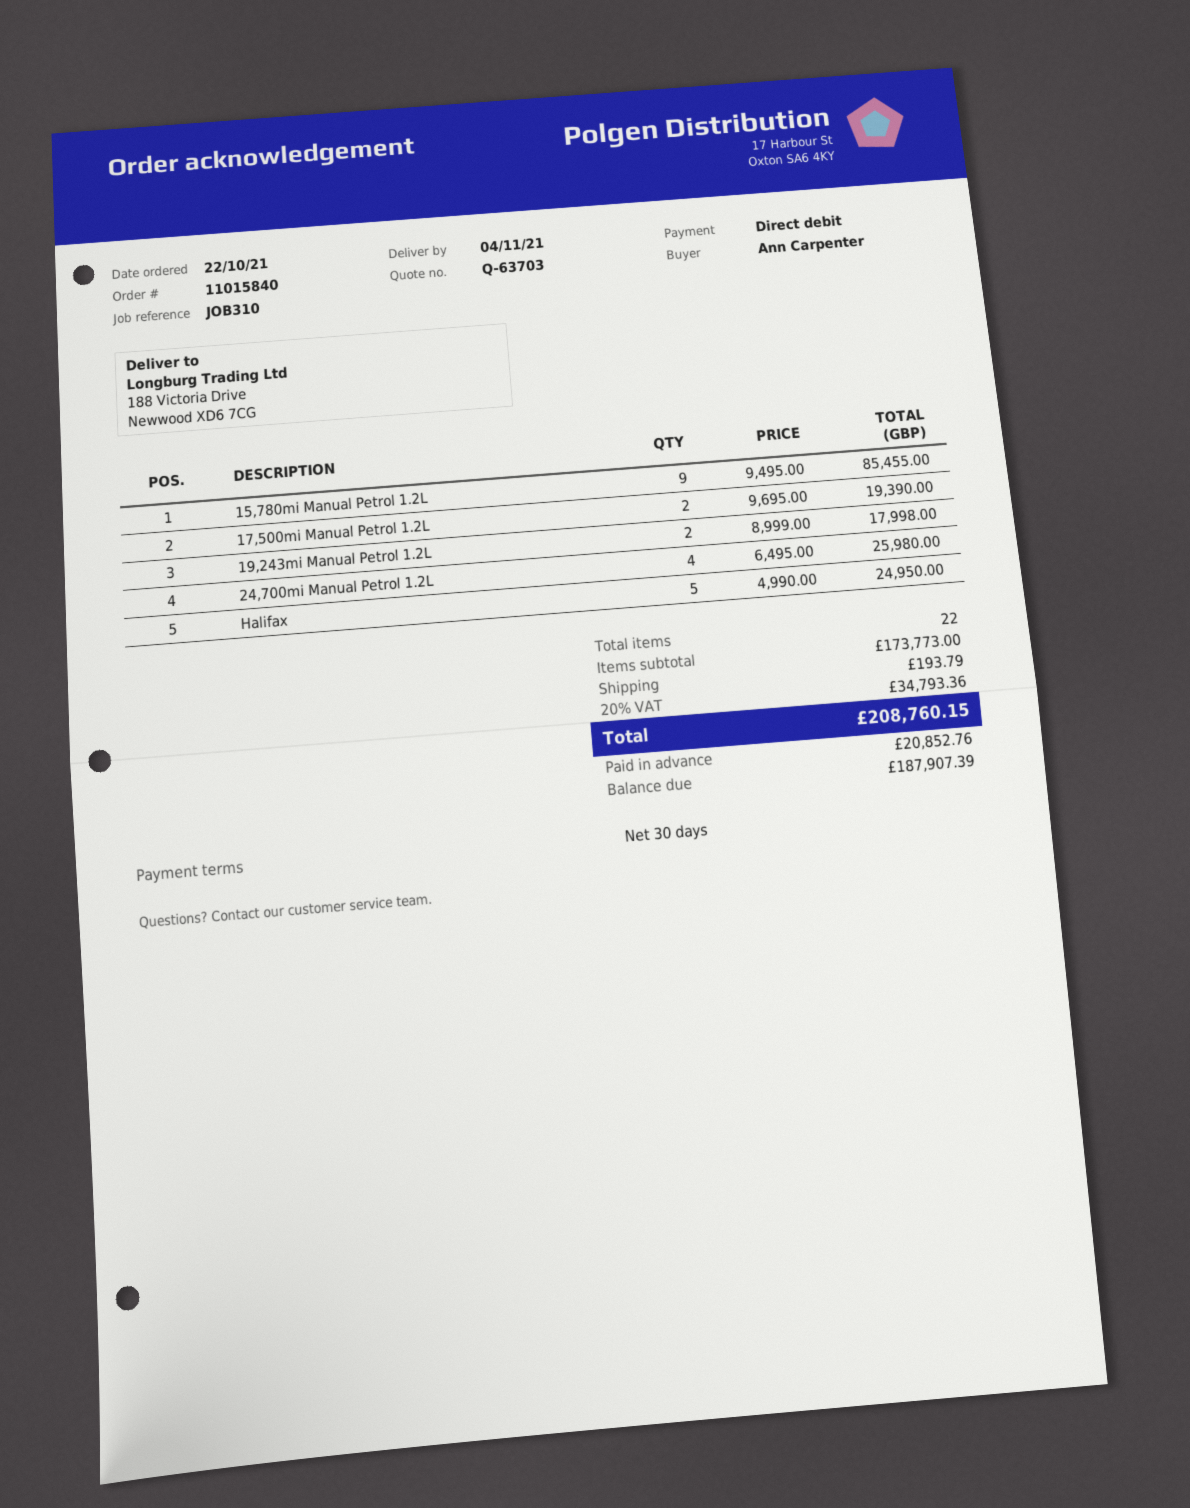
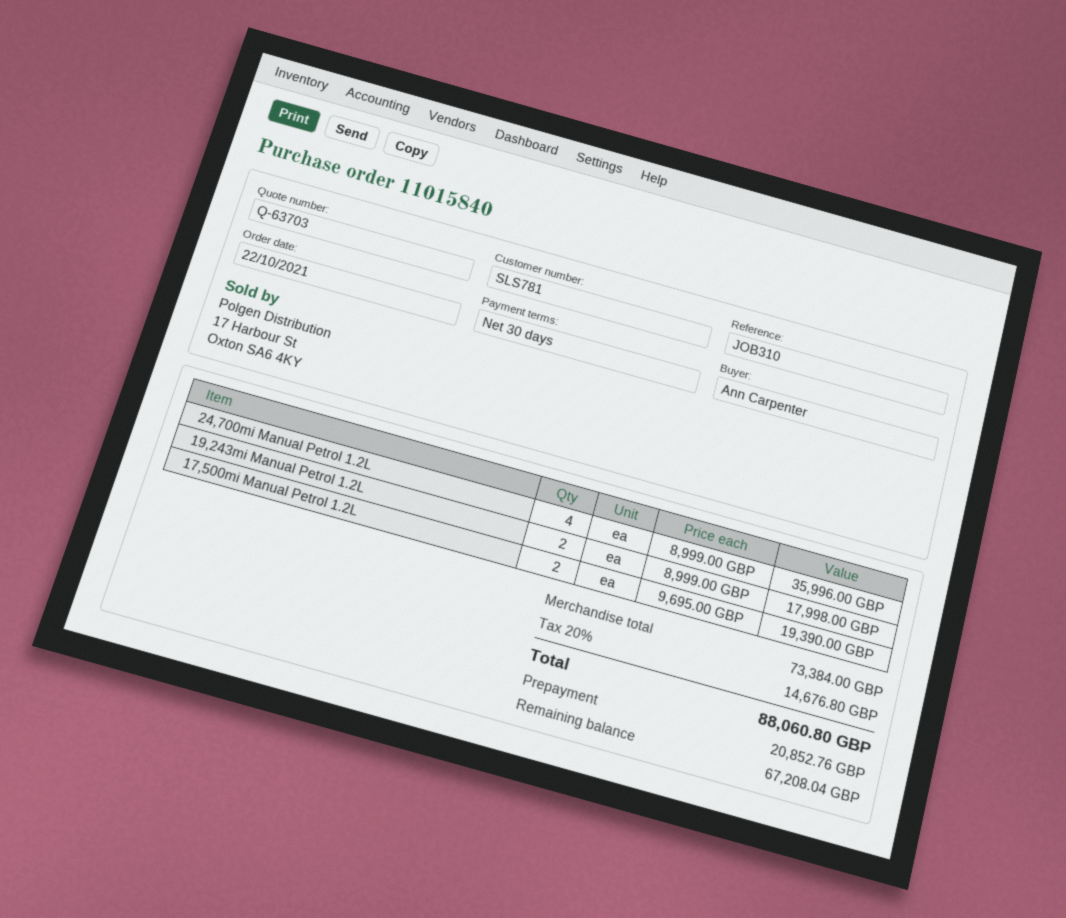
15,780mi Manual Petrol 1.2L: 9 x 9495.00 = 85455.00 -> none
24,700mi Manual Petrol 1.2L: 4 x 6495.00 = 25980.00 -> 4 x 8999.00 = 35996.00
Halifax: 5 x 4990.00 = 24950.00 -> none
subtotal: 173773.00 -> 73384.00
shipping: 193.79 -> none
tax: 20% = 34793.36 -> 20% = 14676.80
total: 208760.15 -> 88060.80
balance: 187907.39 -> 67208.04

